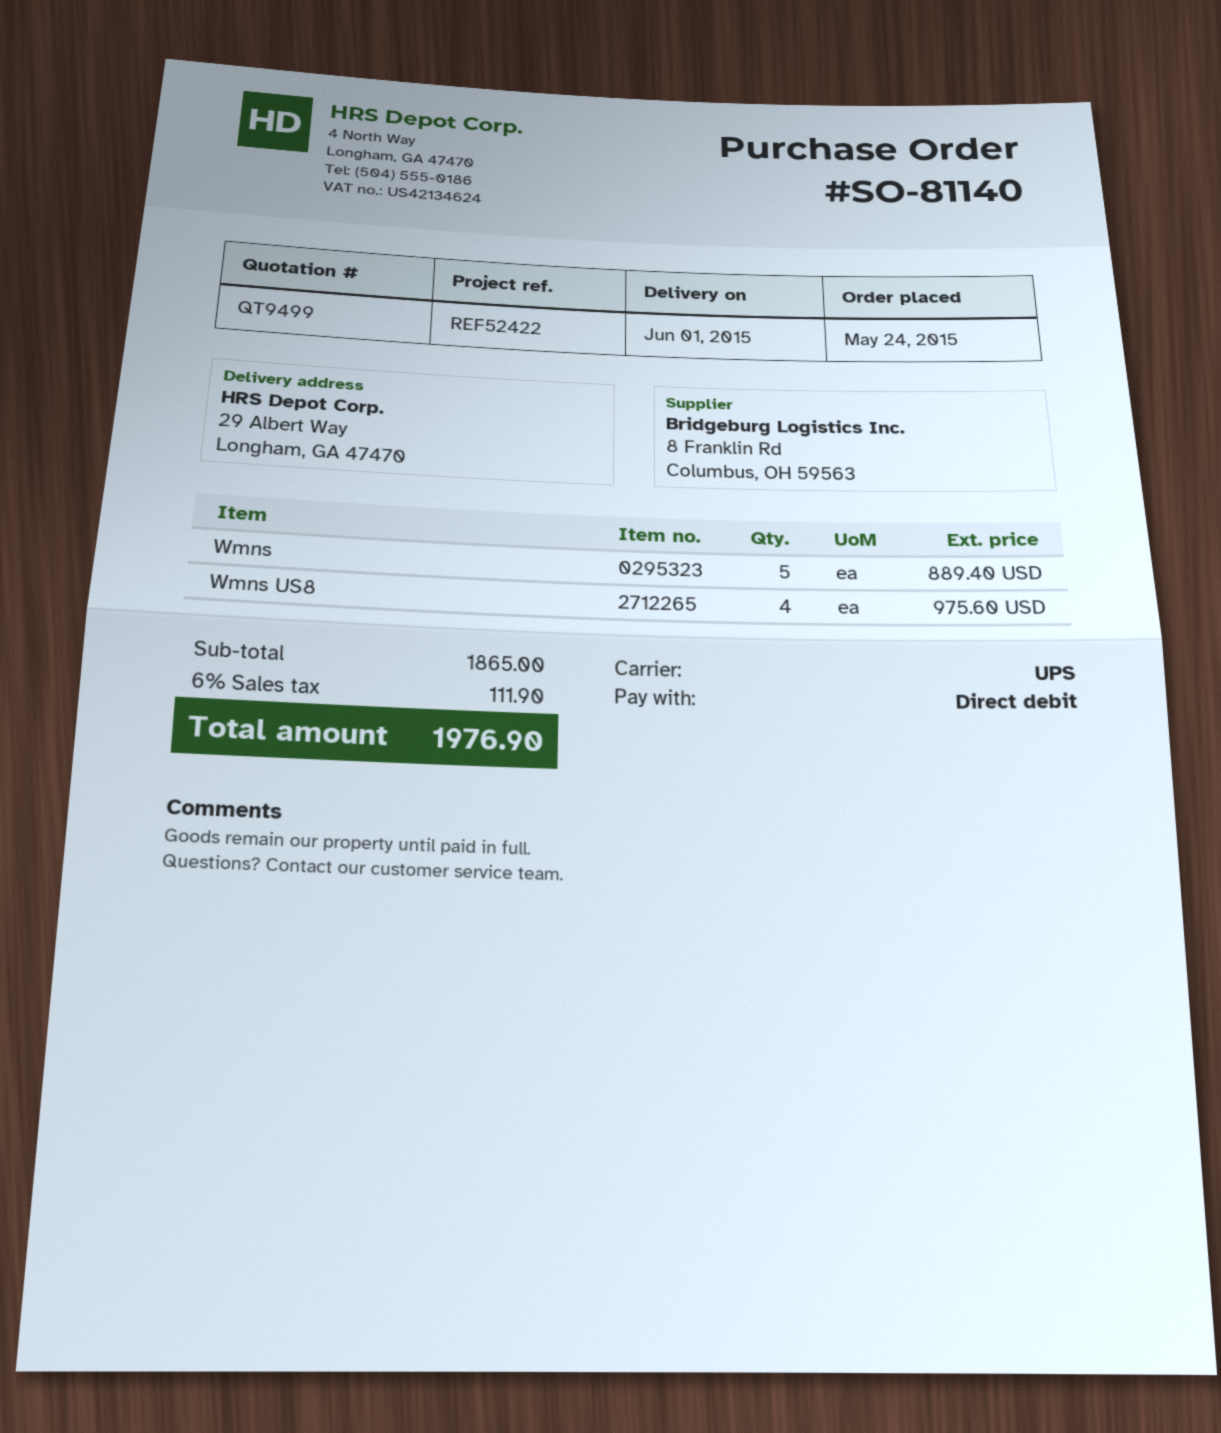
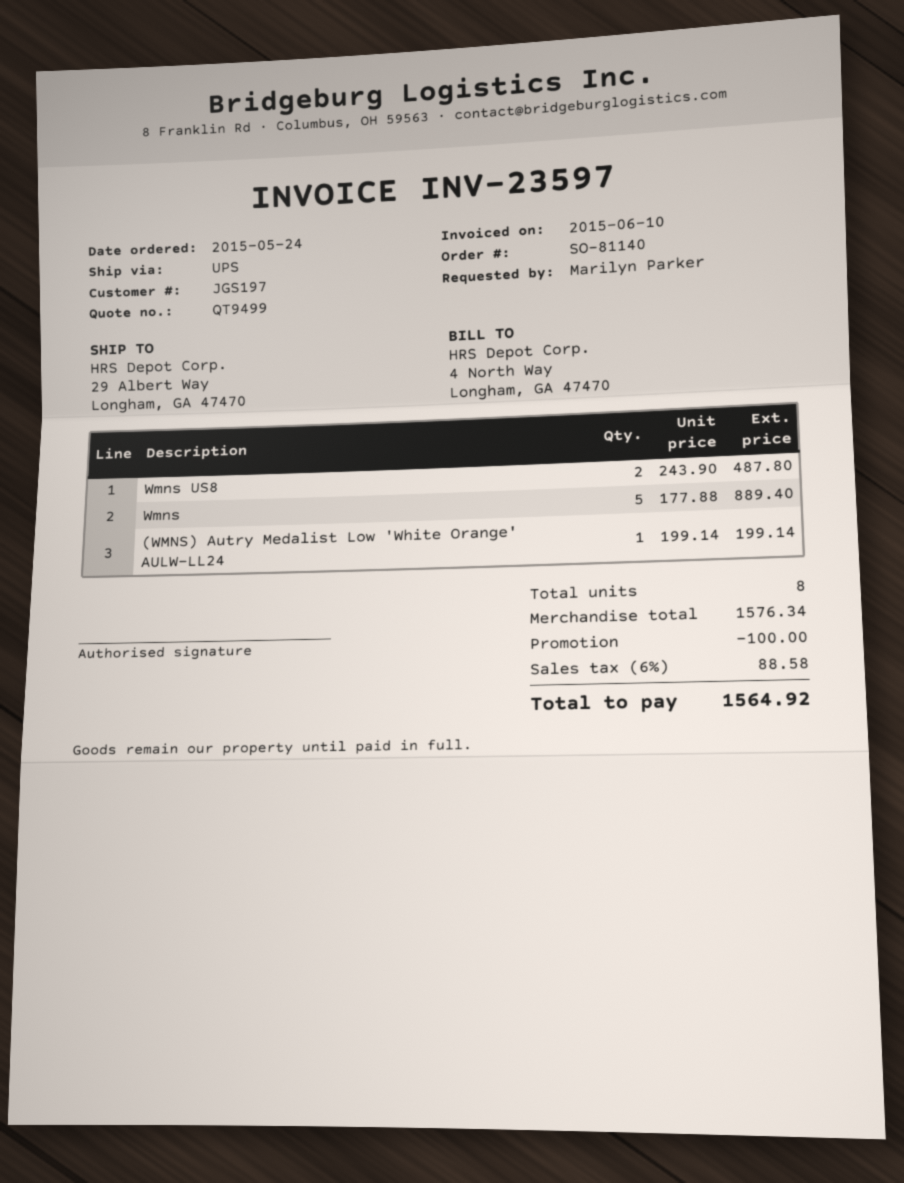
Wmns US8: 4 for 975.60 -> 2 for 487.80
(WMNS) Autry Medalist Low 'White Orange' AULW-LL24: none -> 1 for 199.14
subtotal: 1865.00 -> 1576.34
discount: none -> 100.00
tax: 6% = 111.90 -> 6% = 88.58
total: 1976.90 -> 1564.92

